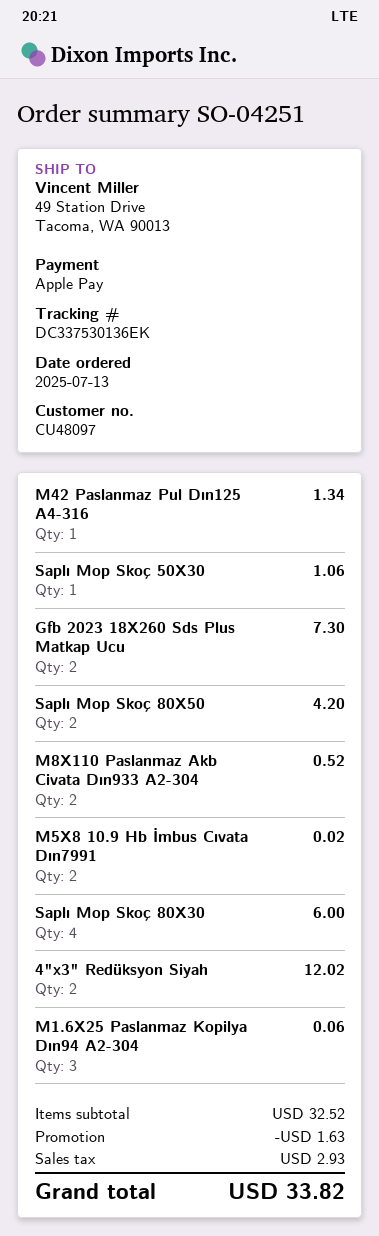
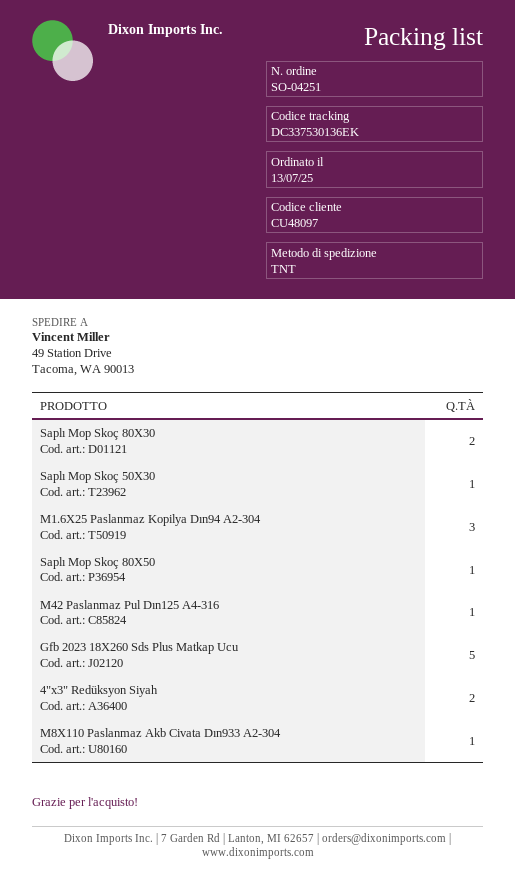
Gfb 2023 18X260 Sds Plus Matkap Ucu: 2 -> 5
Saplı Mop Skoç 80X50: 2 -> 1
M8X110 Paslanmaz Akb Civata Dın933 A2-304: 2 -> 1
M5X8 10.9 Hb İmbus Cıvata Dın7991: 2 -> none
Saplı Mop Skoç 80X30: 4 -> 2

